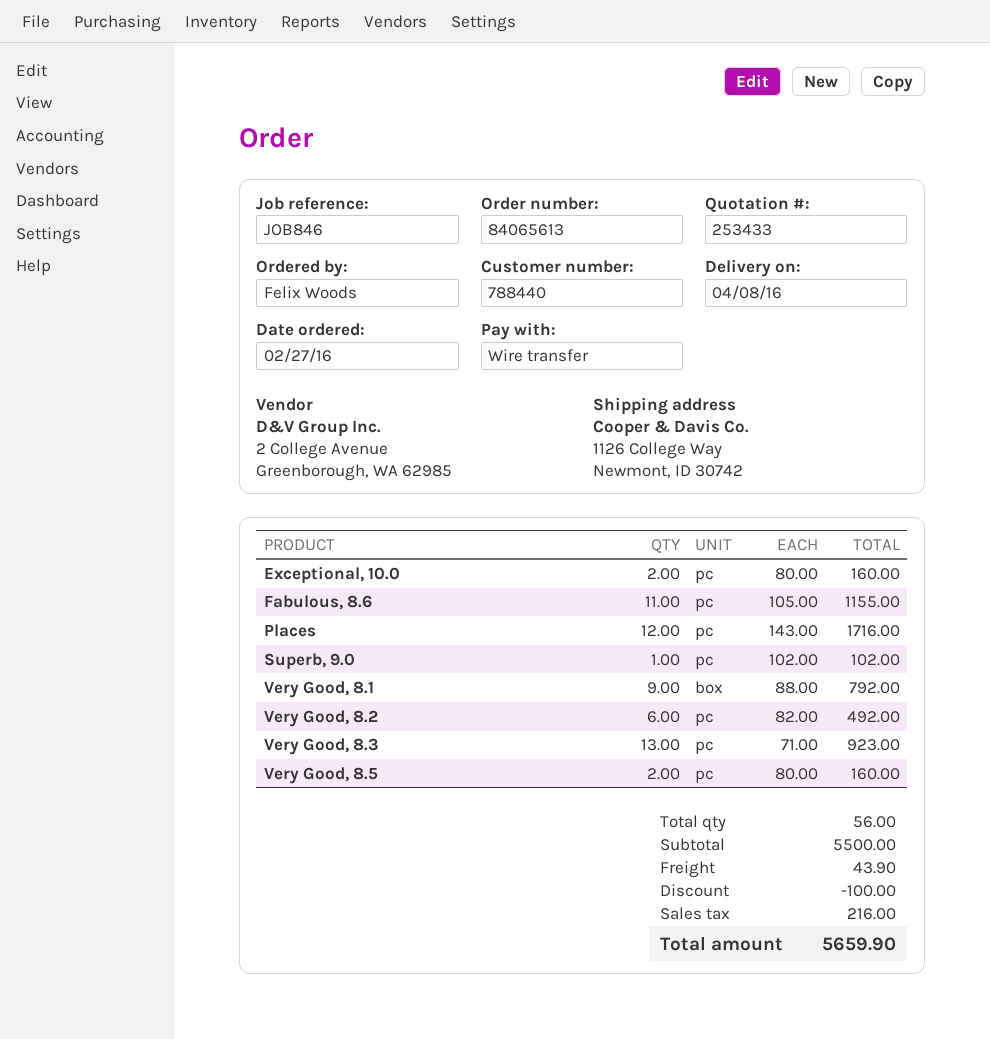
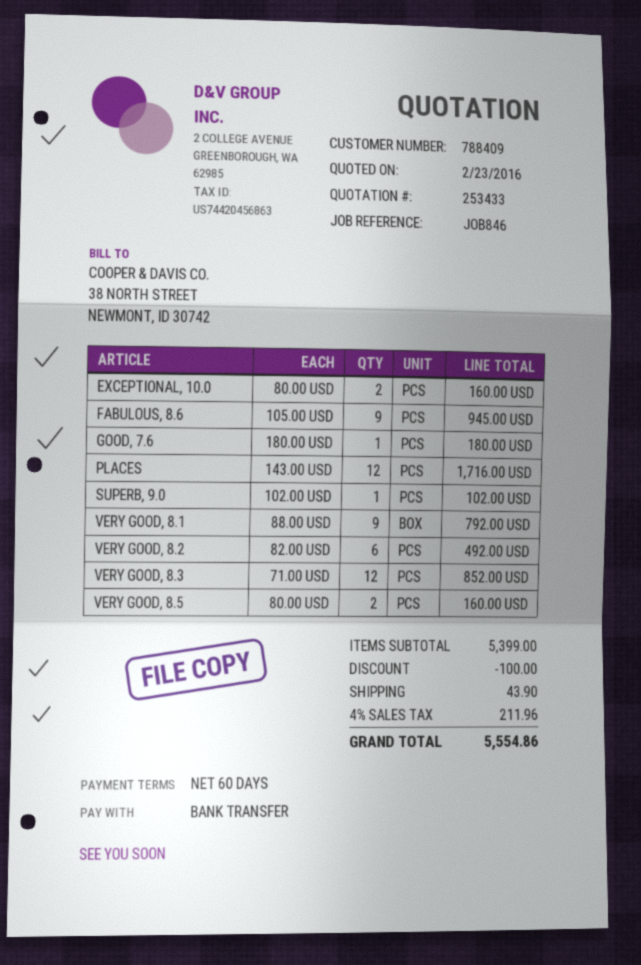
customer number: 788440 -> 788409
Fabulous, 8.6: 11 x 105.00 = 1155.00 -> 9 x 105.00 = 945.00
Very Good, 8.3: 13 x 71.00 = 923.00 -> 12 x 71.00 = 852.00
GOOD, 7.6: none -> 1 x 180.00 = 180.00
subtotal: 5500.00 -> 5399.00
tax: 216.00 -> 211.96
total: 5659.90 -> 5554.86

